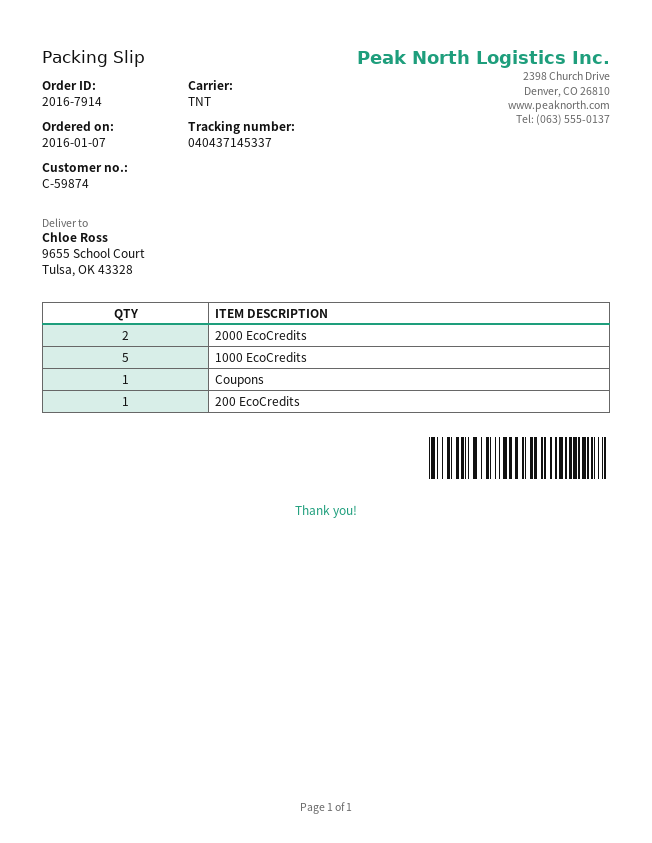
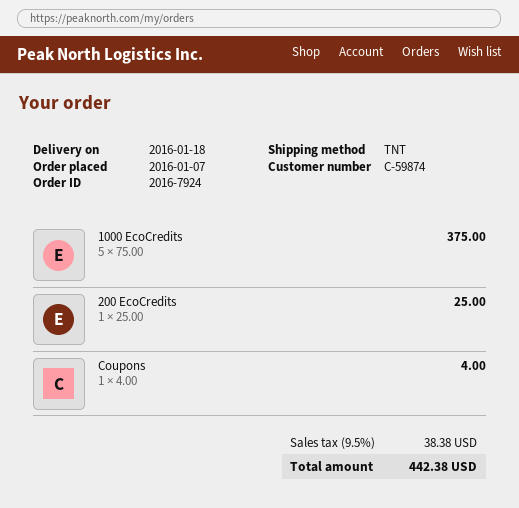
order number: 2016-7914 -> 2016-7924
2000 EcoCredits: 2 -> none

